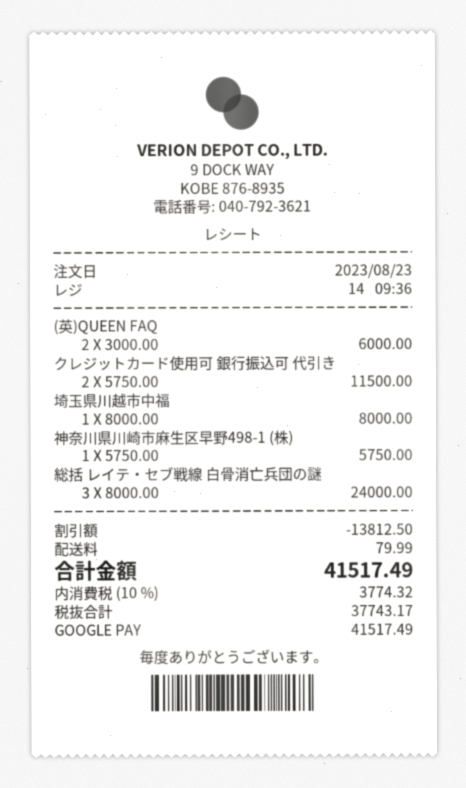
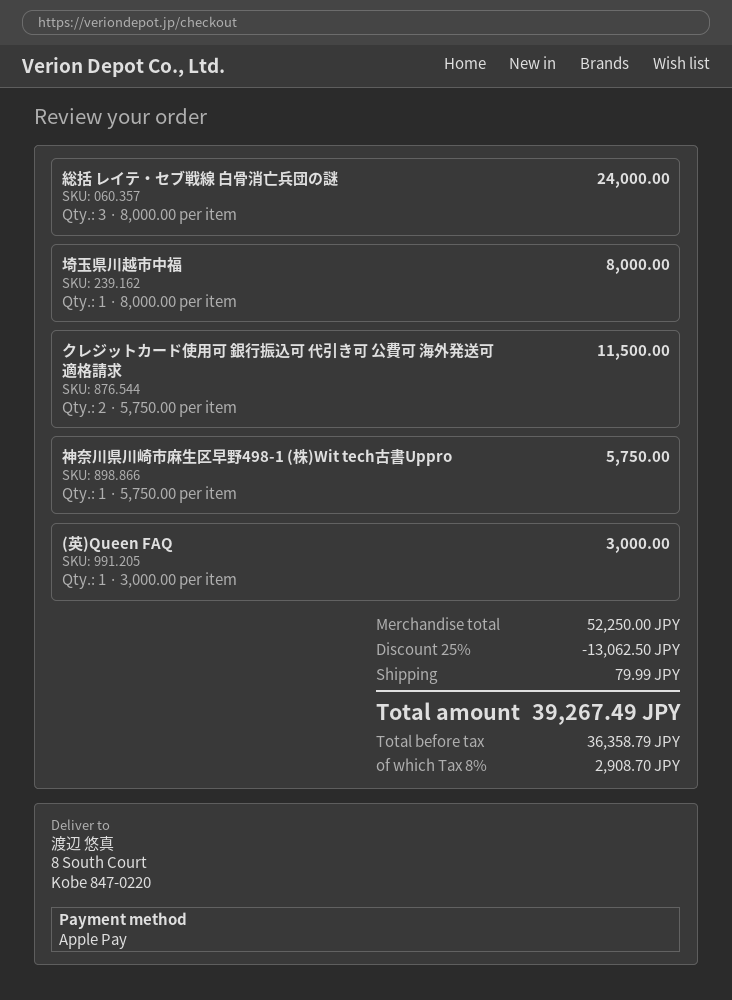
payment method: Google Pay -> Apple Pay
(英)QUEEN FAQ: 2 x 3000.00 = 6000.00 -> 1 x 3000.00 = 3000.00
discount: 13812.50 -> 13062.50
net: 37743.17 -> 36358.79
tax: 10% = 3774.32 -> 8% = 2908.70
total: 41517.49 -> 39267.49

